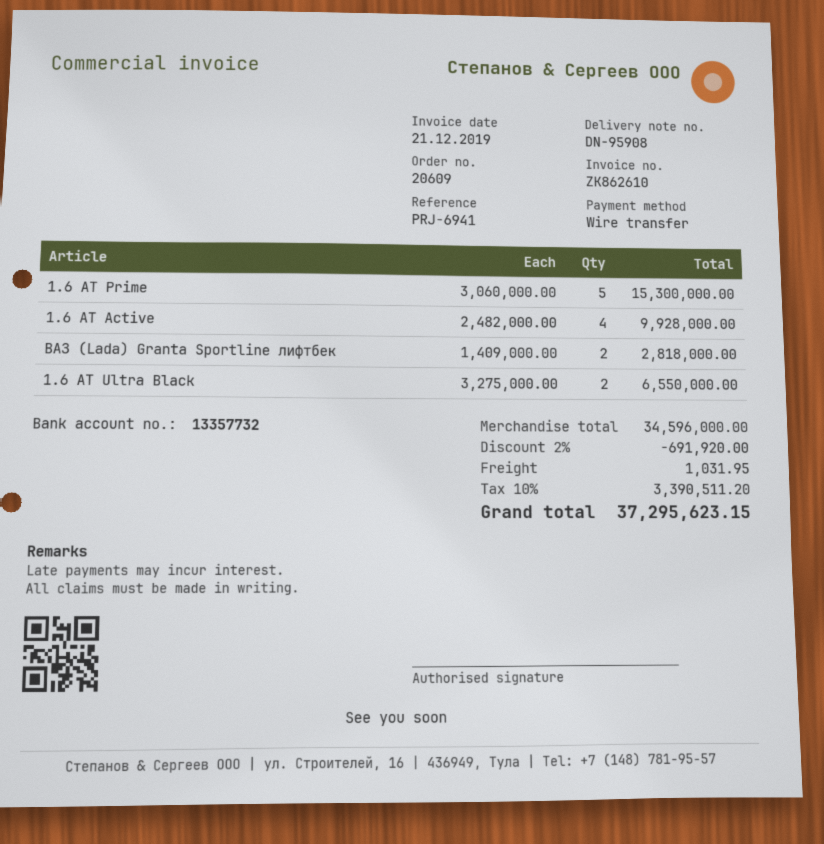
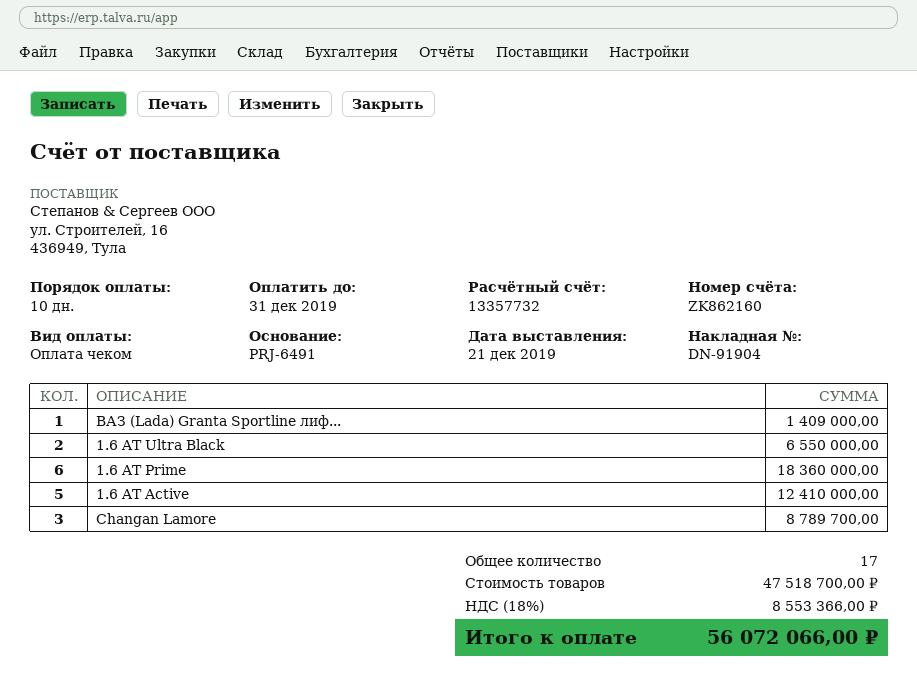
delivery note number: DN-95908 -> DN-91904
invoice number: ZK862610 -> ZK862160
reference: PRJ-6941 -> PRJ-6491
payment method: bank transfer -> cheque
1.6 AT Prime: 5 for 15300000.00 -> 6 for 18360000.00
1.6 AT Active: 4 for 9928000.00 -> 5 for 12410000.00
ВАЗ (Lada) Granta Sportline лифтбек: 2 for 2818000.00 -> 1 for 1409000.00
Changan Lamore: none -> 3 for 8789700.00
subtotal: 34596000.00 -> 47518700.00
discount: 2% = 691920.00 -> none
shipping: 1031.95 -> none
tax: 10% = 3390511.20 -> 18% = 8553366.00
total: 37295623.15 -> 56072066.00

